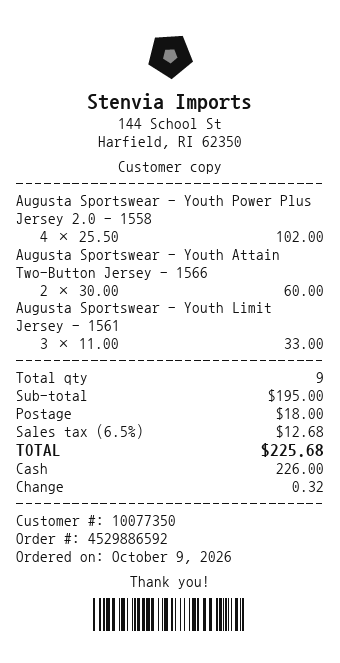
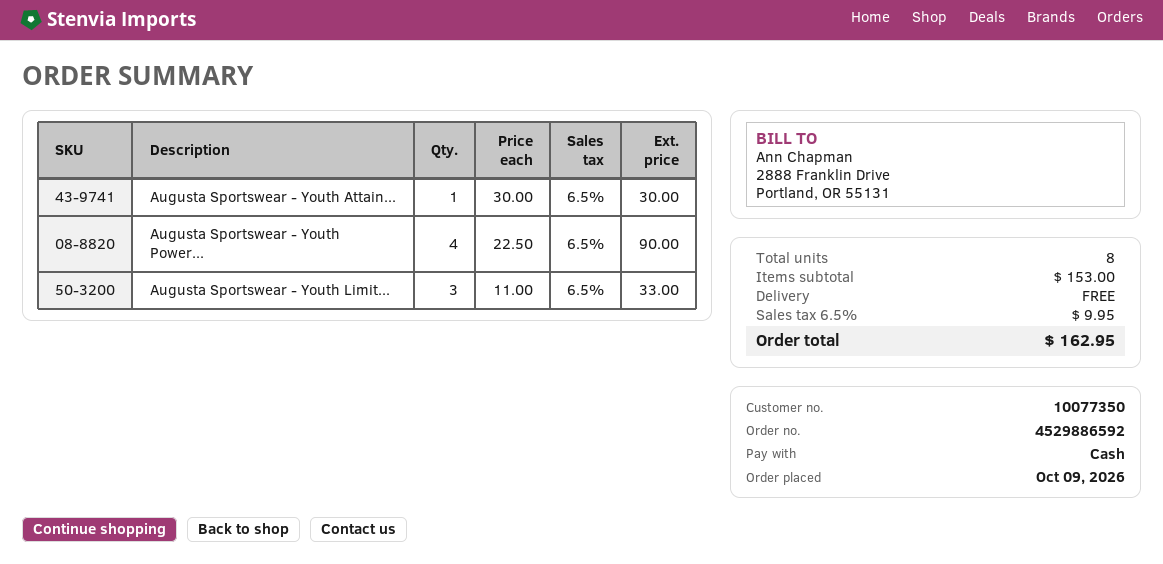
Augusta Sportswear - Youth Power Plus Jersey 2.0 - 1558: 4 x 25.50 = 102.00 -> 4 x 22.50 = 90.00
Augusta Sportswear - Youth Attain Two-Button Jersey - 1566: 2 x 30.00 = 60.00 -> 1 x 30.00 = 30.00
total quantity: 9 -> 8
subtotal: 195.00 -> 153.00
shipping: 18.00 -> 0.00
tax: 6.5% = 12.68 -> 6.5% = 9.95
total: 225.68 -> 162.95

